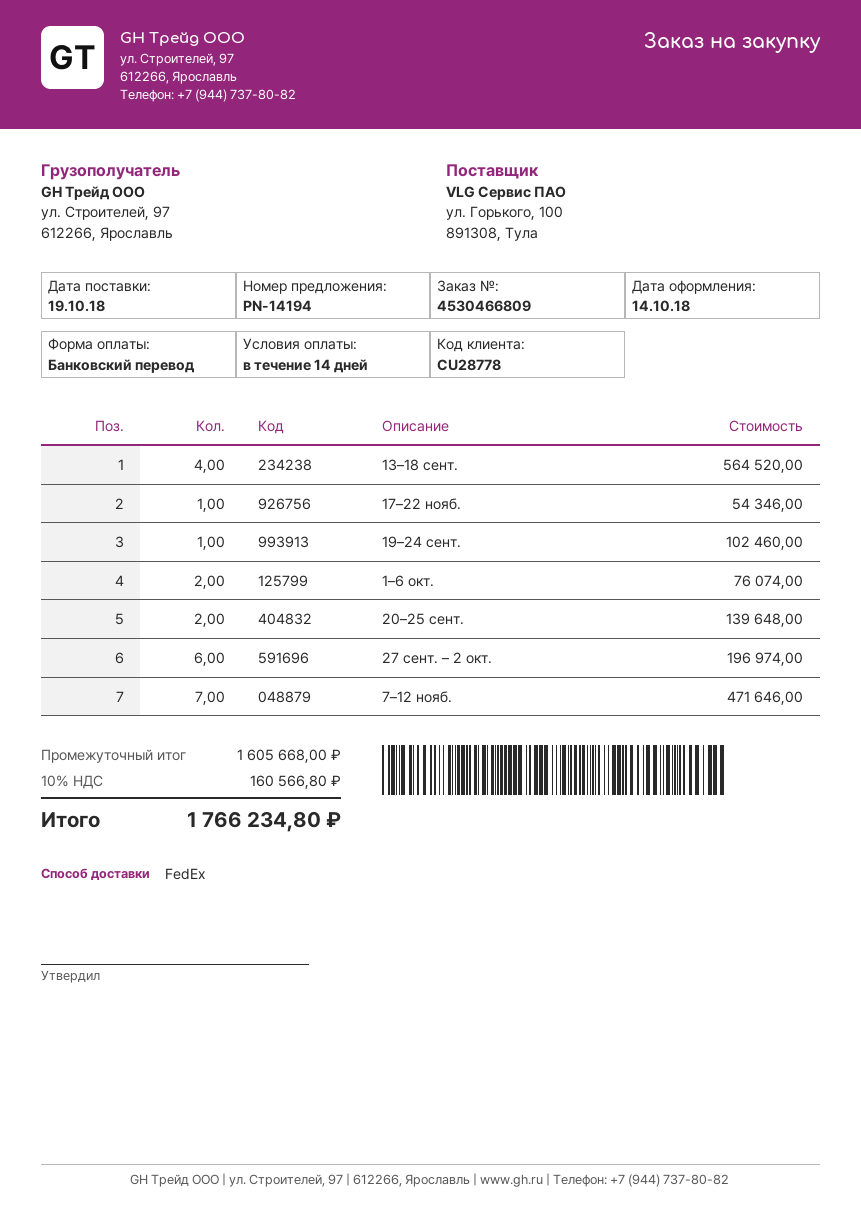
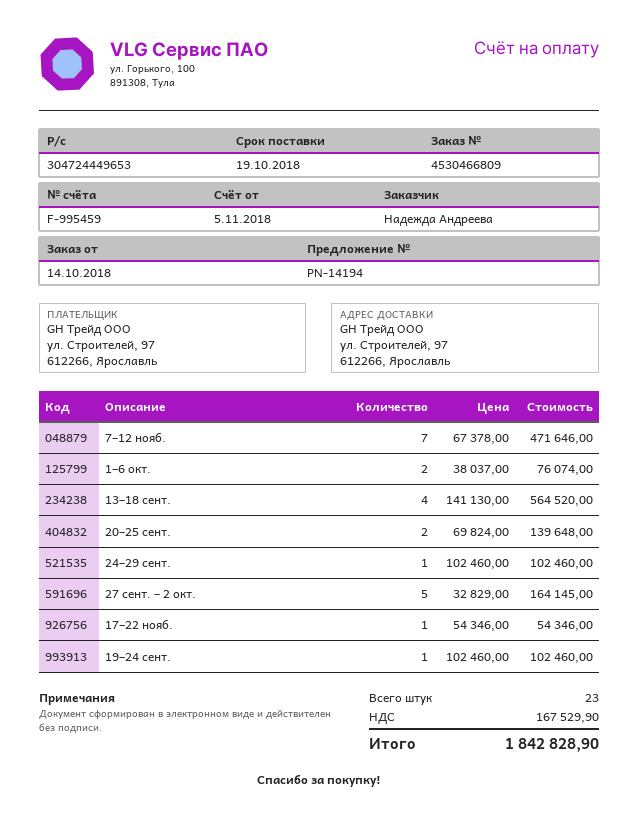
27 сент. – 2 окт.: 6 for 196974.00 -> 5 for 164145.00
24–29 сент.: none -> 1 for 102460.00
tax: 160566.80 -> 167529.90
total: 1766234.80 -> 1842828.90

